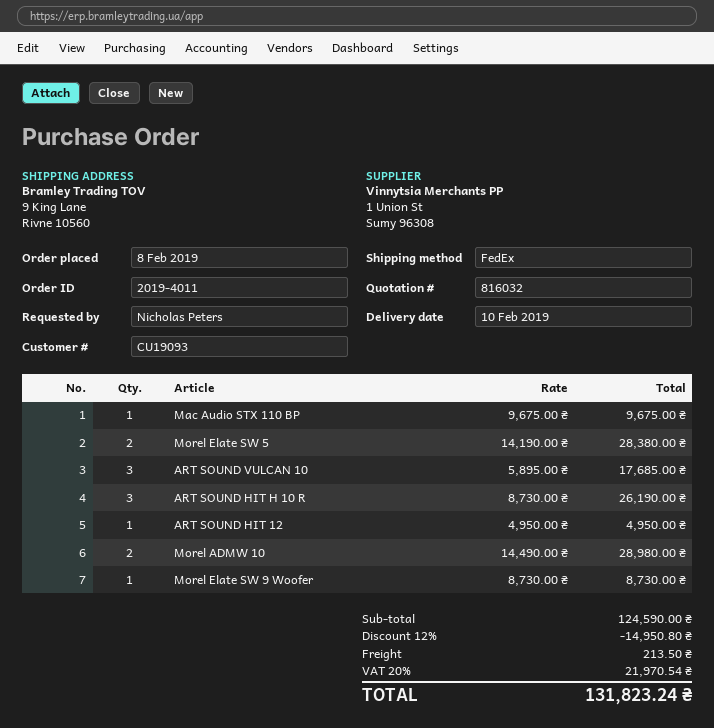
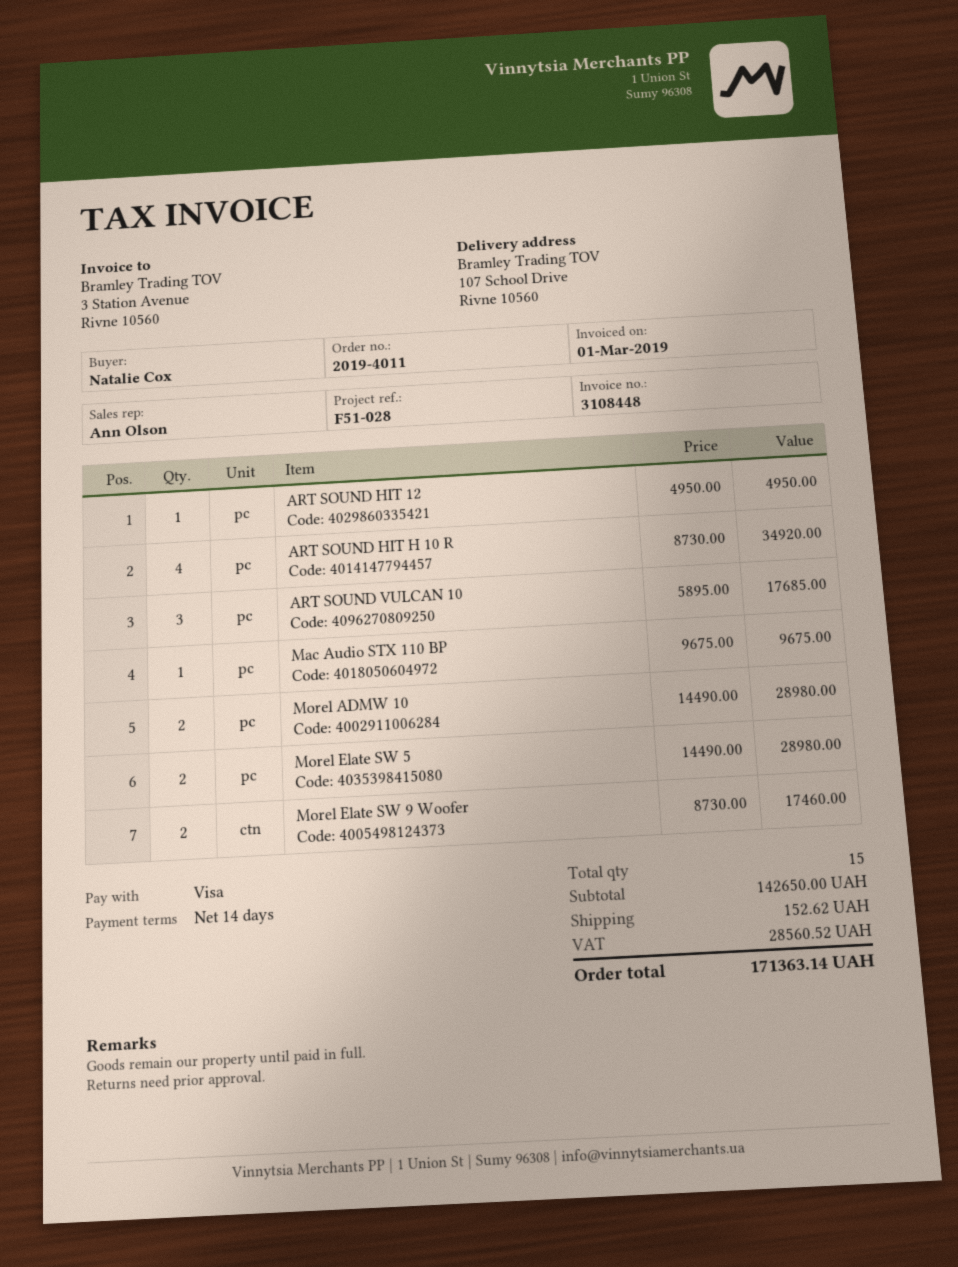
ordered by: Nicholas Peters -> Natalie Cox
ship to: 9 King Lane, Rivne 10560 -> 107 School Drive, Rivne 10560
Morel Elate SW 5: 2 x 14190.00 = 28380.00 -> 2 x 14490.00 = 28980.00
ART SOUND HIT H 10 R: 3 x 8730.00 = 26190.00 -> 4 x 8730.00 = 34920.00
Morel Elate SW 9 Woofer: 1 x 8730.00 = 8730.00 -> 2 x 8730.00 = 17460.00
subtotal: 124590.00 -> 142650.00
discount: 12% = 14950.80 -> none
shipping: 213.50 -> 152.62
tax: 21970.54 -> 28560.52
total: 131823.24 -> 171363.14

